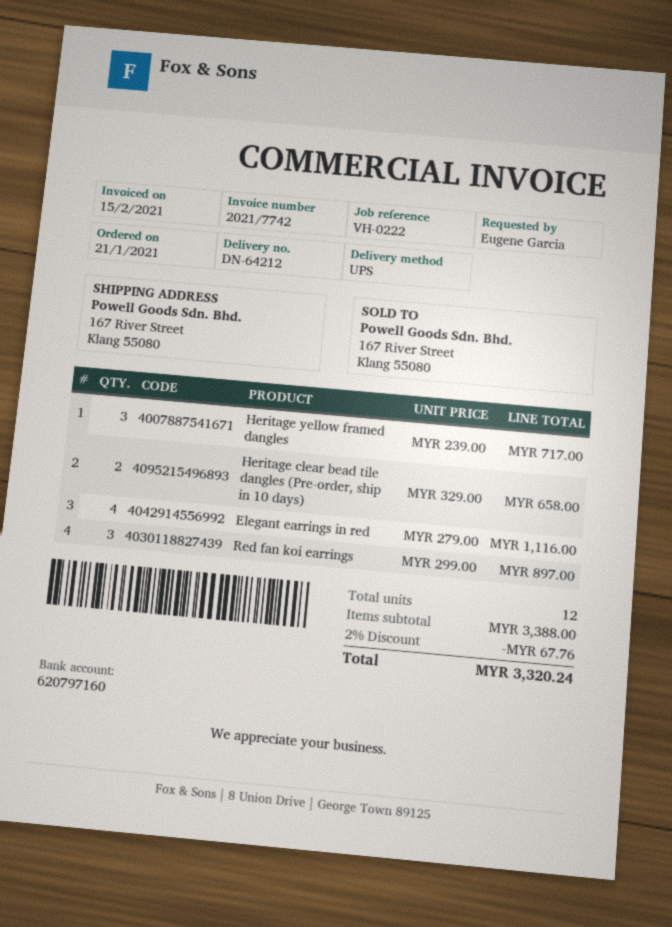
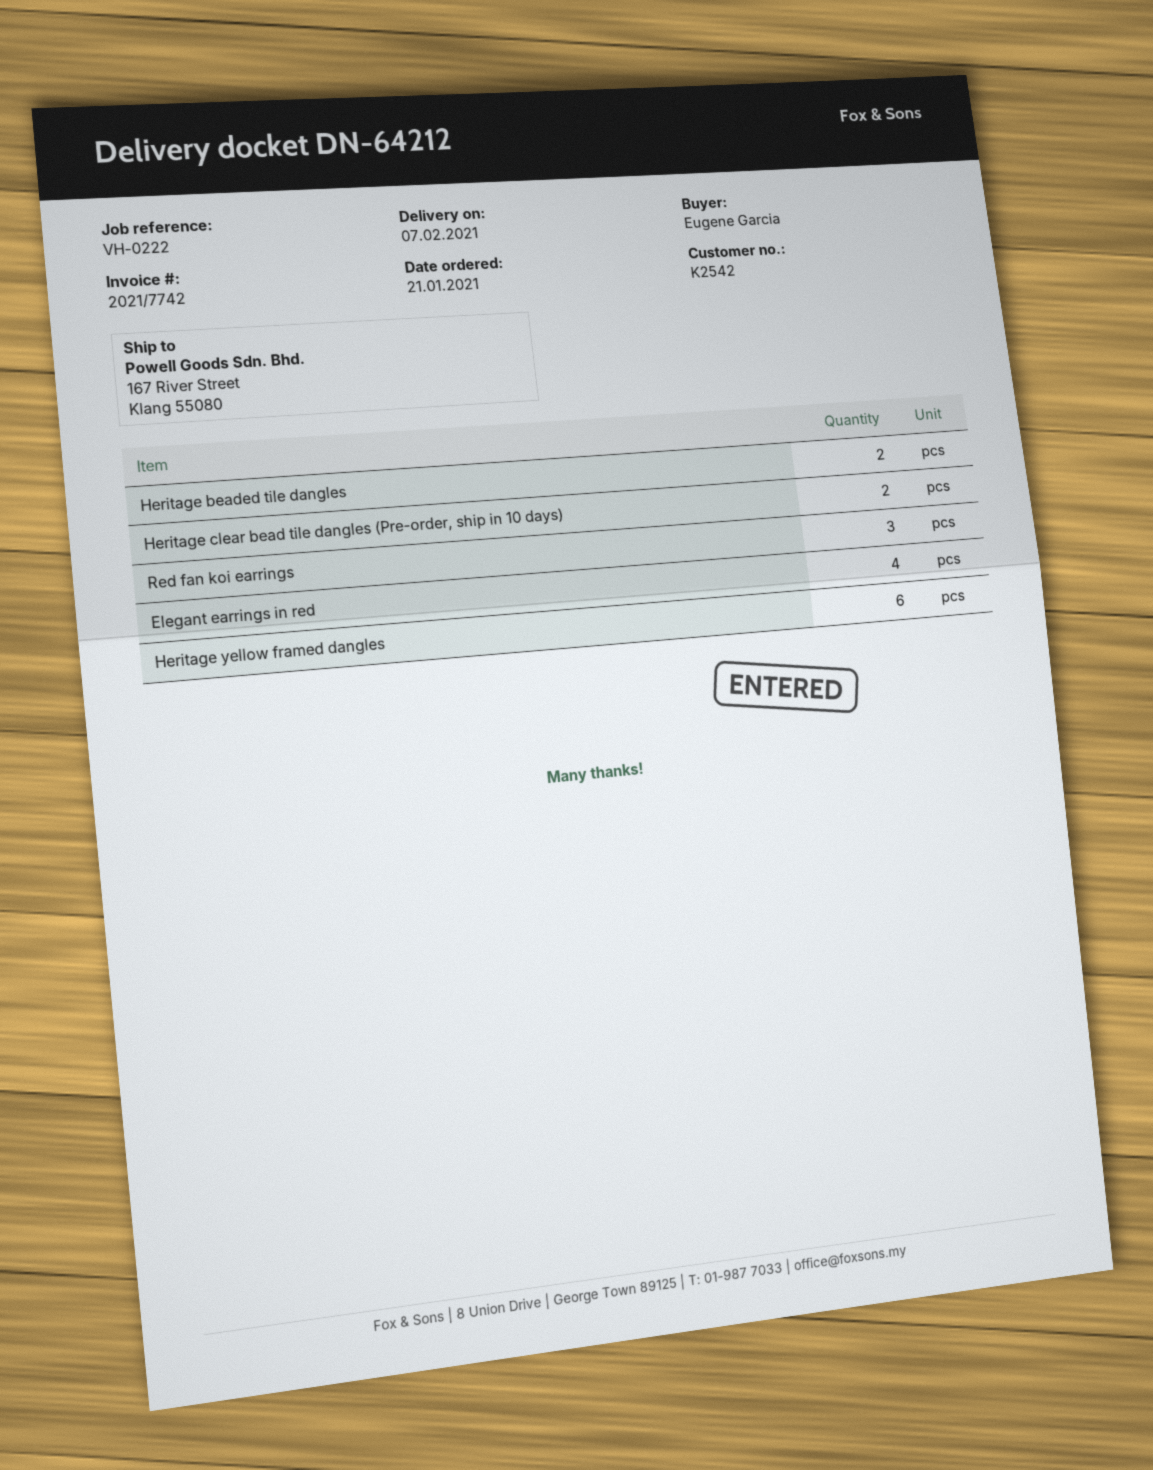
Heritage yellow framed dangles: 3 -> 6
Heritage beaded tile dangles: none -> 2

